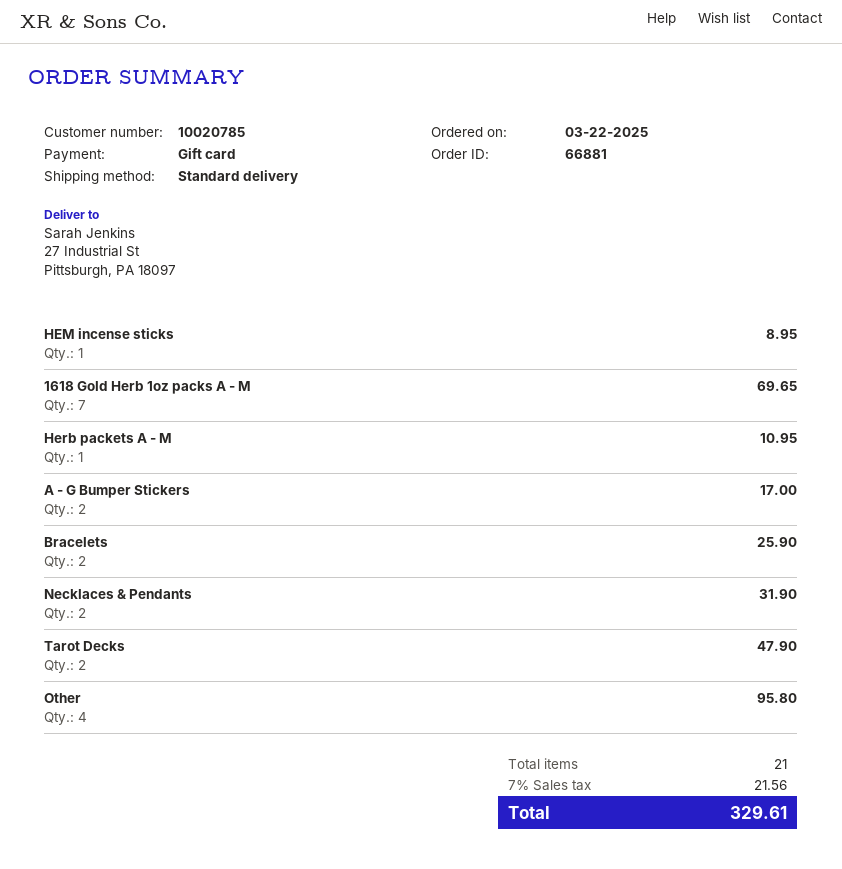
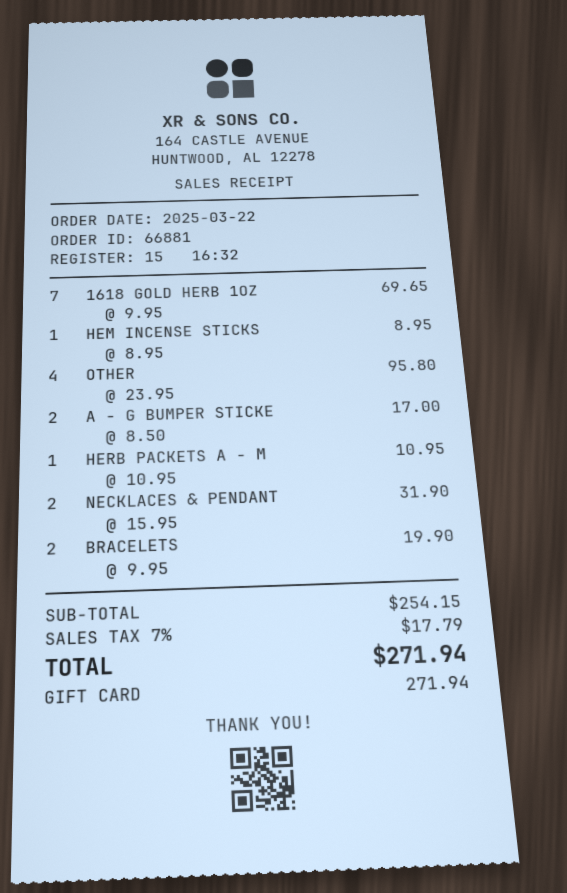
Bracelets: 2 for 25.90 -> 2 for 19.90
Tarot Decks: 2 for 47.90 -> none
tax: 7% = 21.56 -> 7% = 17.79
total: 329.61 -> 271.94

